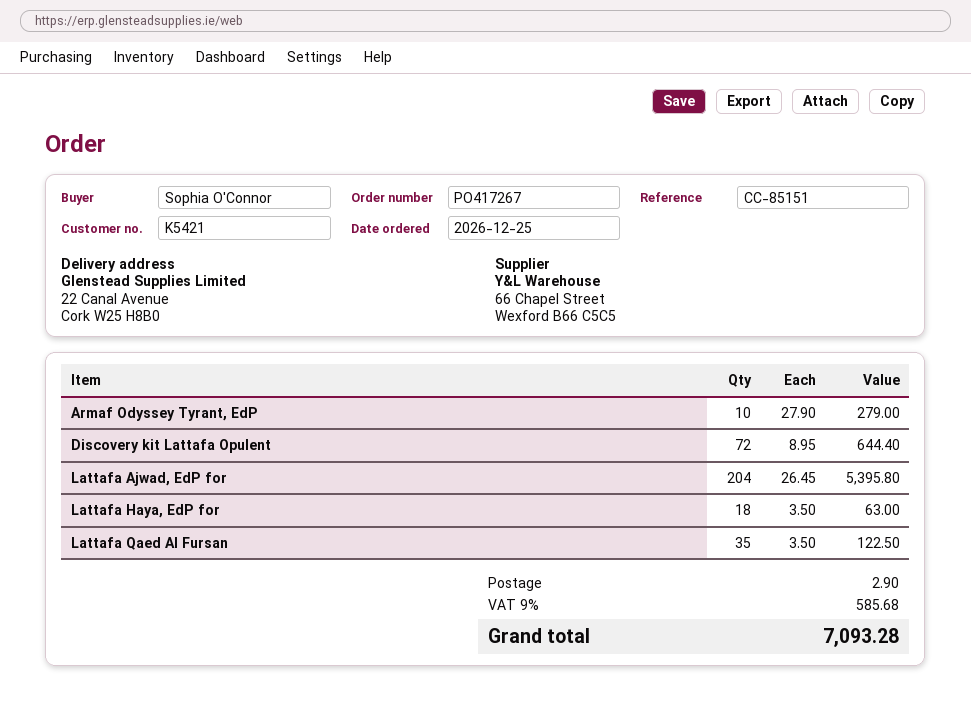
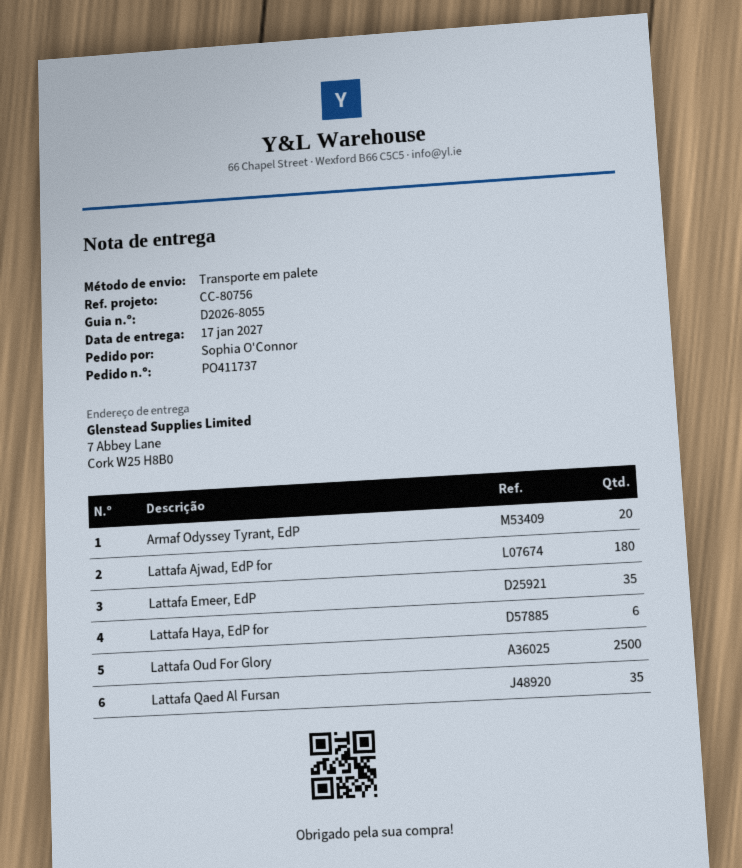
order number: PO417267 -> PO411737
reference: CC-85151 -> CC-80756
ship to: 22 Canal Avenue, Cork W25 H8B0 -> 7 Abbey Lane, Cork W25 H8B0
Armaf Odyssey Tyrant, EdP: 10 -> 20
Discovery kit Lattafa Opulent: 72 -> none
Lattafa Ajwad, EdP for: 204 -> 180
Lattafa Haya, EdP for: 18 -> 6
Lattafa Emeer, EdP: none -> 35
Lattafa Oud For Glory: none -> 2500

